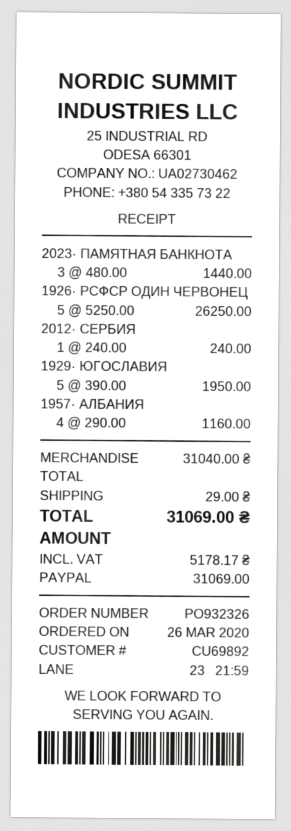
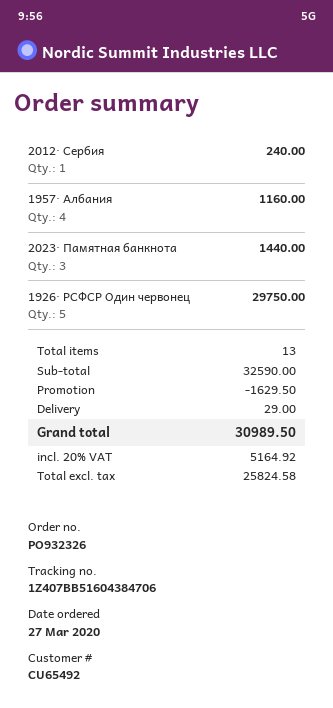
order date: 2020-03-26 -> 2020-03-27
customer number: CU69892 -> CU65492
1926· РСФСР ОДИН ЧЕРВОНЕЦ: 5 for 26250.00 -> 5 for 29750.00
1929· ЮГОСЛАВИЯ: 5 for 1950.00 -> none
subtotal: 31040.00 -> 32590.00
discount: none -> 1629.50
tax: 5178.17 -> 5164.92
total: 31069.00 -> 30989.50

